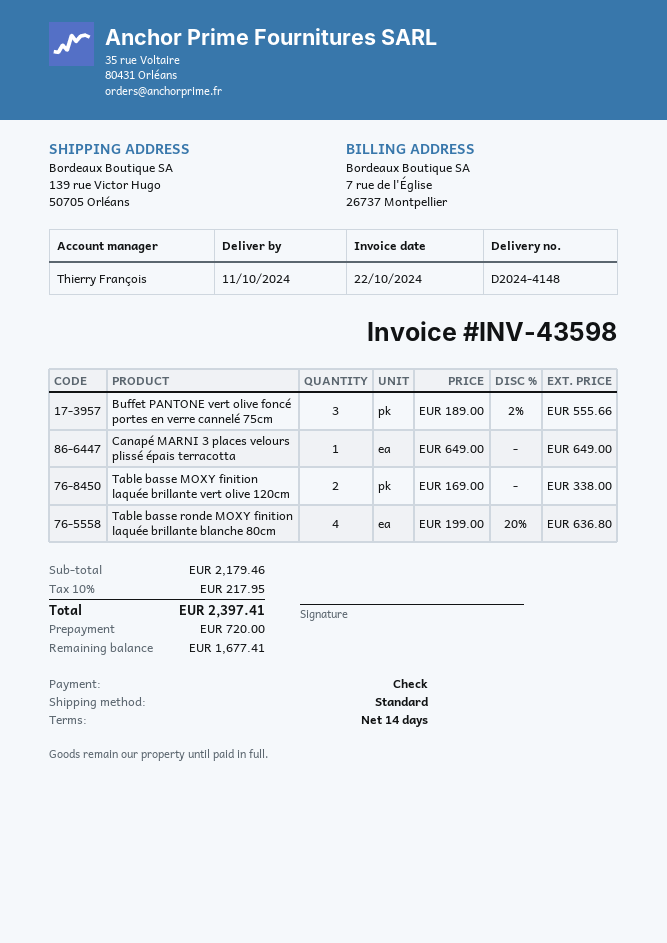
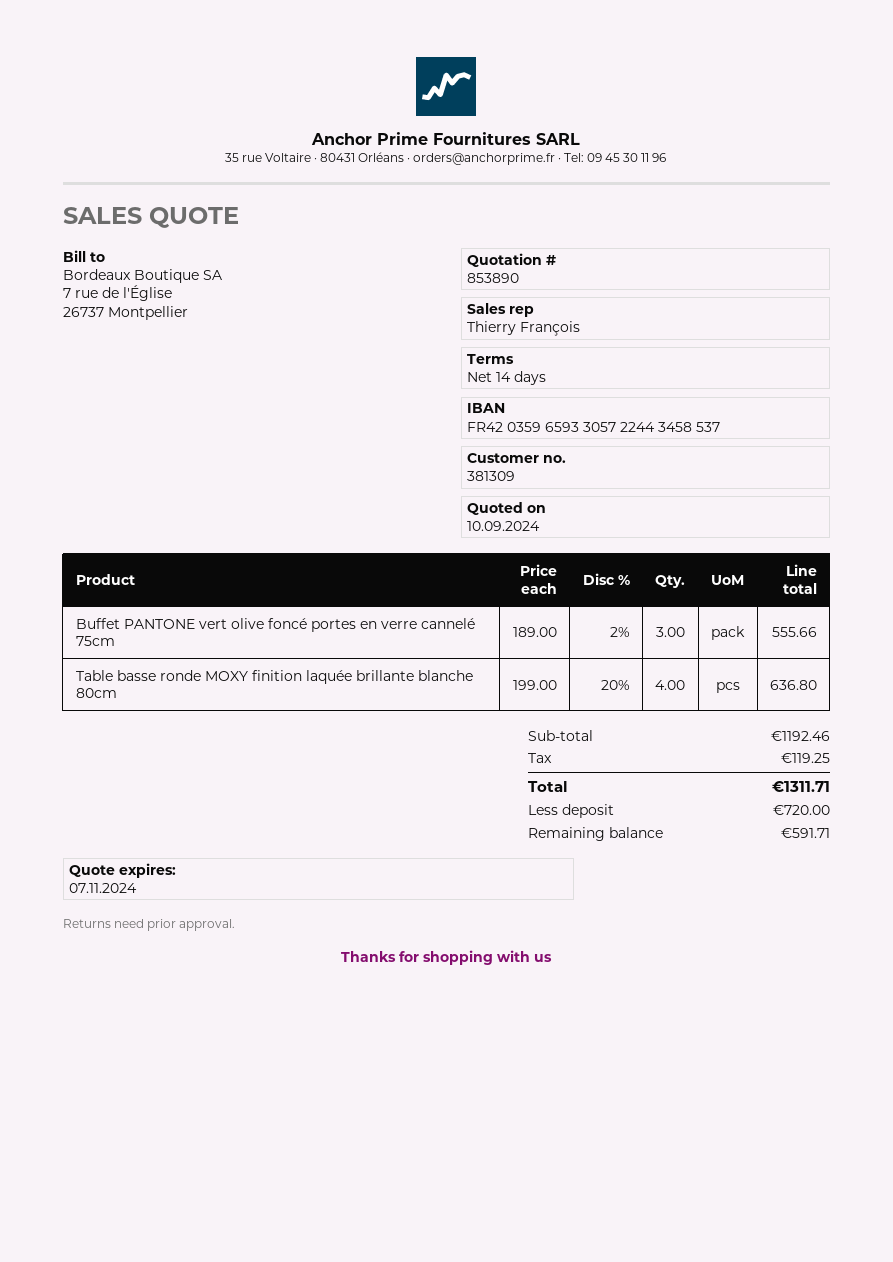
Canapé MARNI 3 places velours plissé épais terracotta: 1 x 649.00 = 649.00 -> none
Table basse MOXY finition laquée brillante vert olive 120cm: 2 x 169.00 = 338.00 -> none
subtotal: 2179.46 -> 1192.46
tax: 217.95 -> 119.25
total: 2397.41 -> 1311.71
balance: 1677.41 -> 591.71

